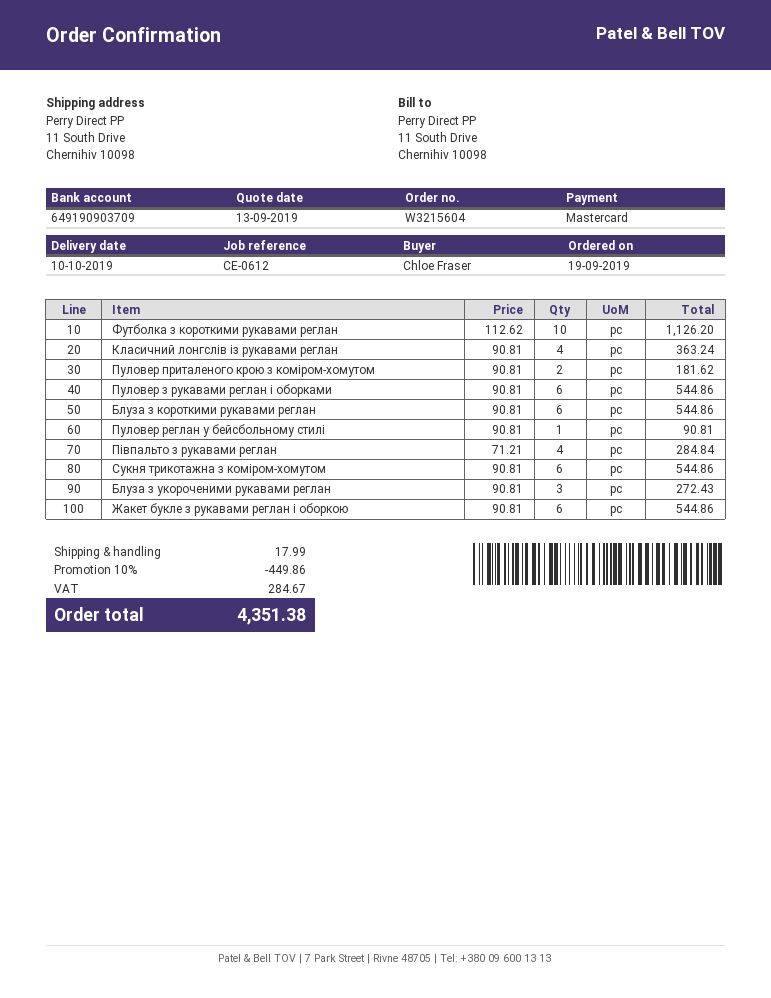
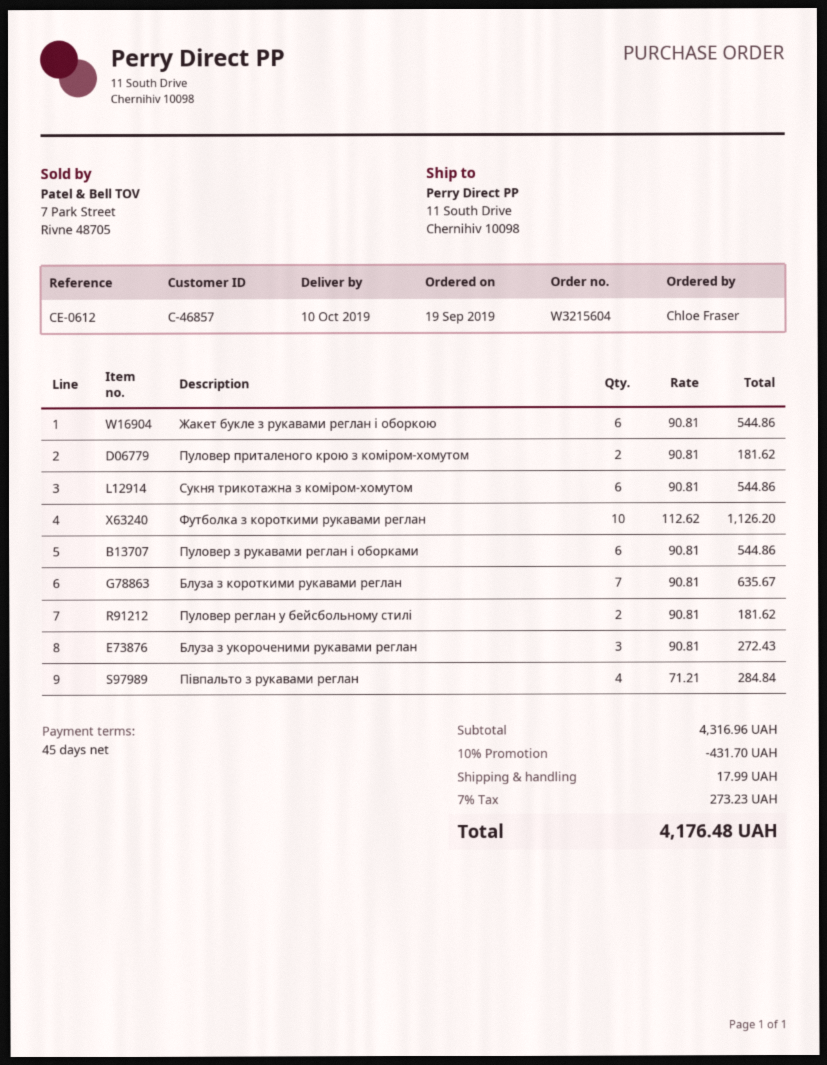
Класичний лонгслів із рукавами реглан: 4 x 90.81 = 363.24 -> none
Блуза з короткими рукавами реглан: 6 x 90.81 = 544.86 -> 7 x 90.81 = 635.67
Пуловер реглан у бейсбольному стилі: 1 x 90.81 = 90.81 -> 2 x 90.81 = 181.62
discount: 10% = 449.86 -> 10% = 431.70
tax: 284.67 -> 273.23
total: 4351.38 -> 4176.48

